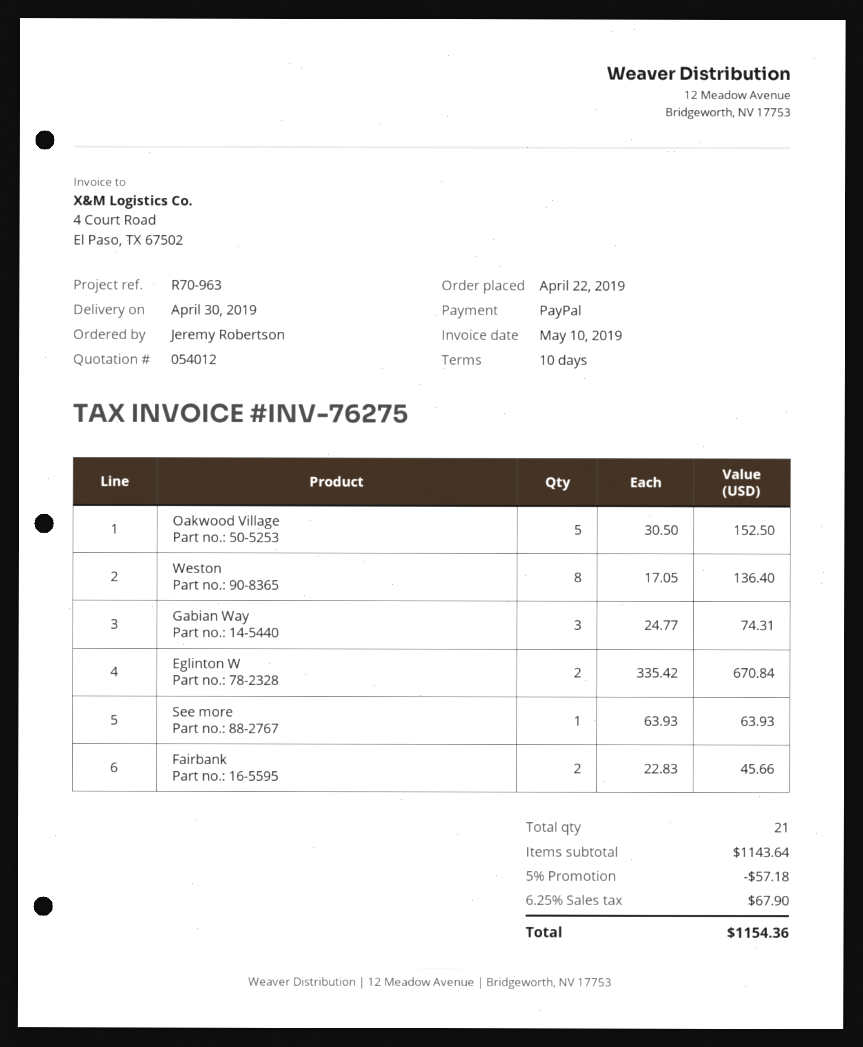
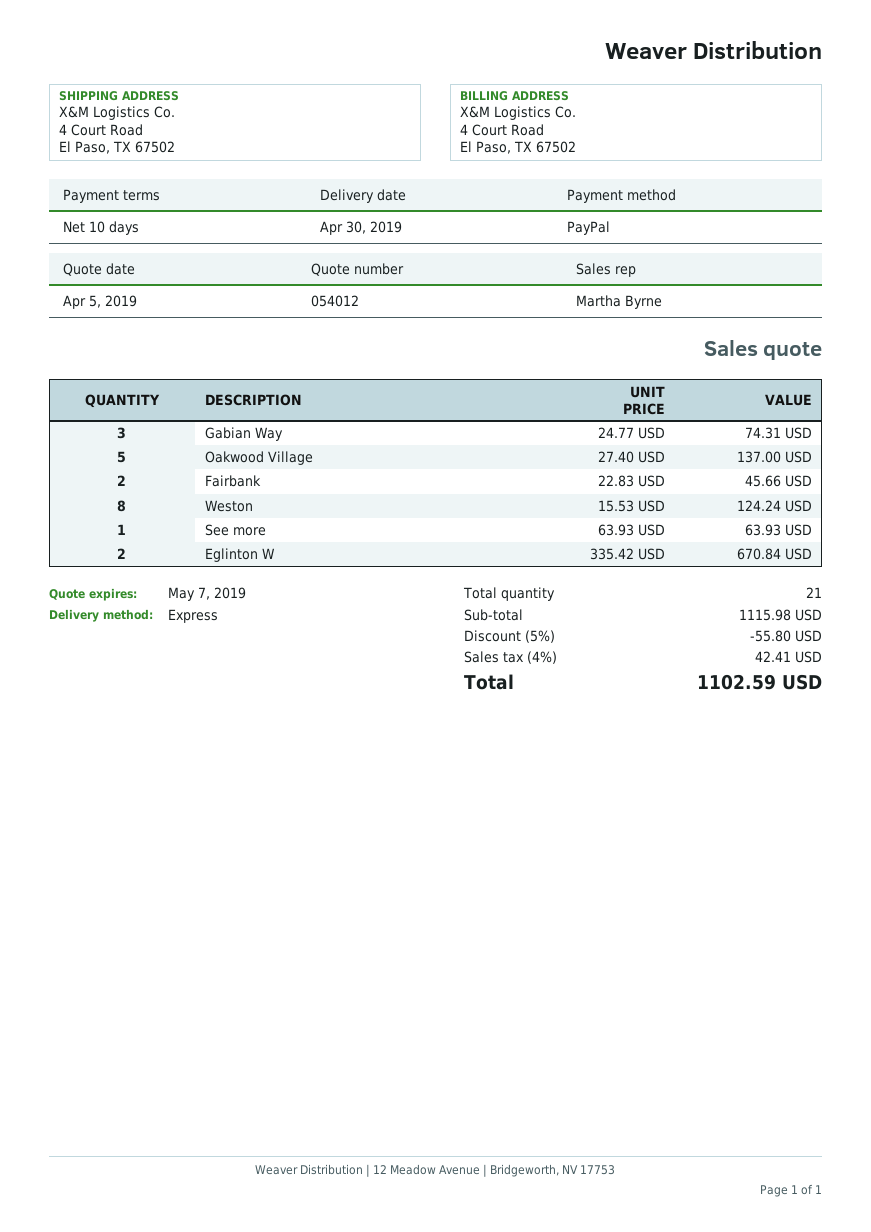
Oakwood Village: 5 x 30.50 = 152.50 -> 5 x 27.40 = 137.00
Weston: 8 x 17.05 = 136.40 -> 8 x 15.53 = 124.24
subtotal: 1143.64 -> 1115.98
discount: 5% = 57.18 -> 5% = 55.80
tax: 6.25% = 67.90 -> 4% = 42.41
total: 1154.36 -> 1102.59

